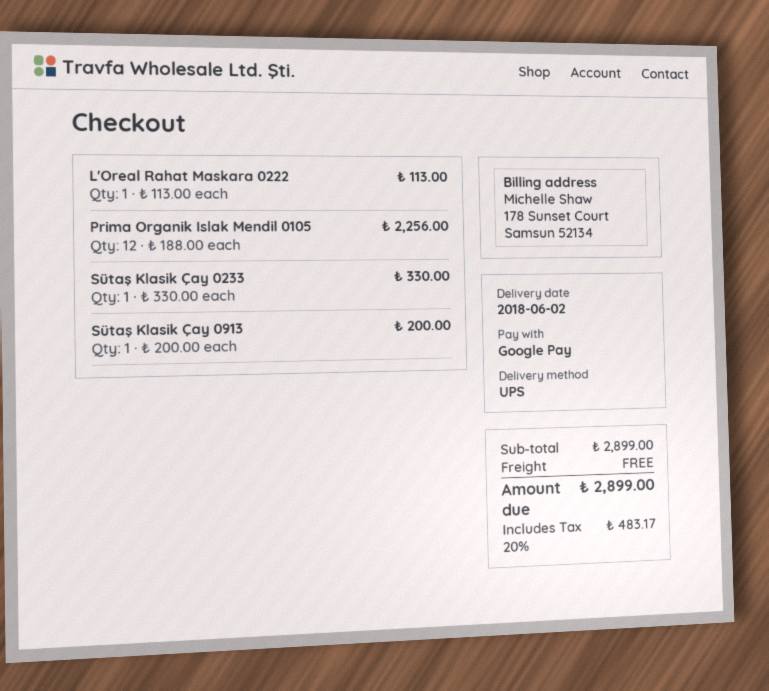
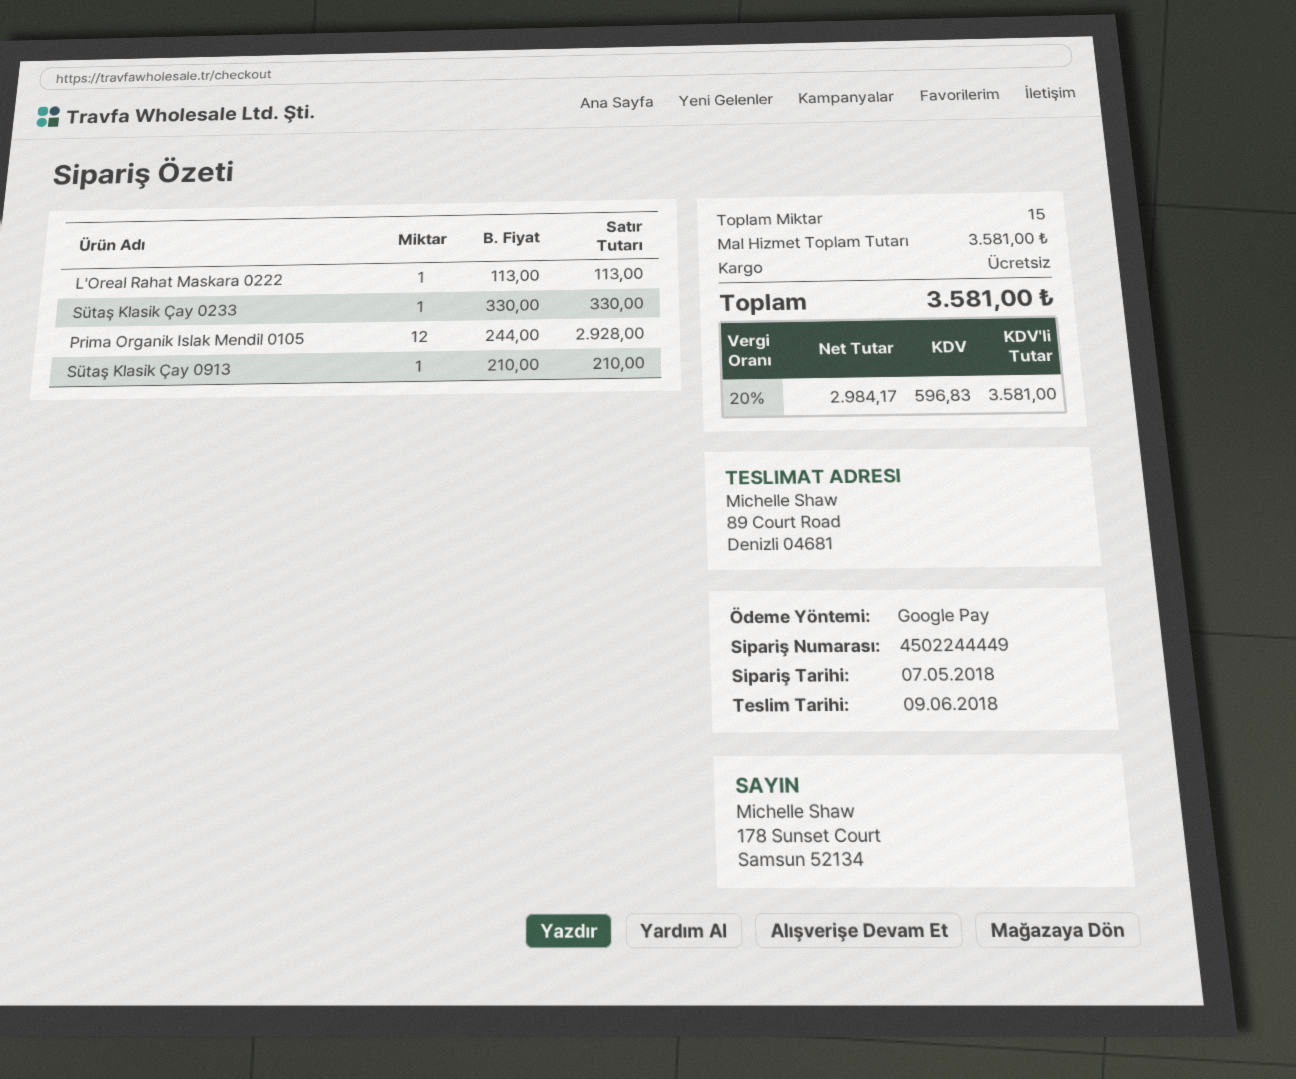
delivery date: 2018-06-02 -> 2018-06-09
Prima Organik Islak Mendil 0105: 12 x 188.00 = 2256.00 -> 12 x 244.00 = 2928.00
Sütaş Klasik Çay 0913: 1 x 200.00 = 200.00 -> 1 x 210.00 = 210.00
subtotal: 2899.00 -> 3581.00
tax: 20% = 483.17 -> 20% = 596.83
total: 2899.00 -> 3581.00

